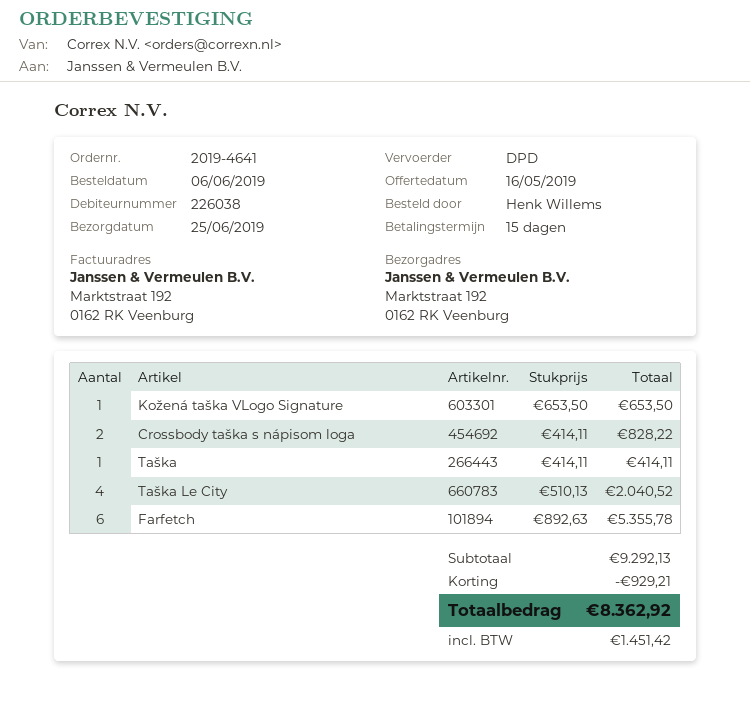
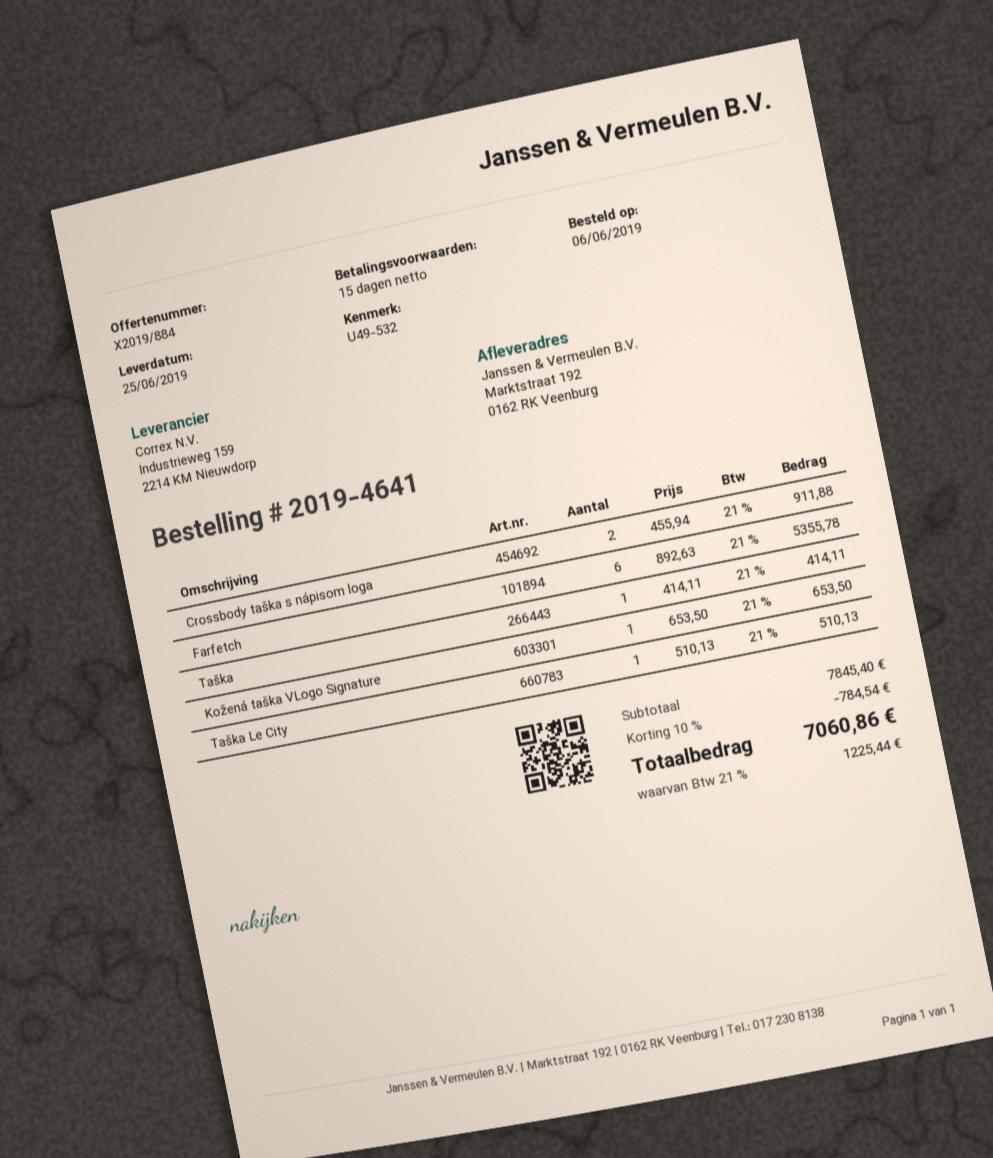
Crossbody taška s nápisom loga: 2 x 414.11 = 828.22 -> 2 x 455.94 = 911.88
Taška Le City: 4 x 510.13 = 2040.52 -> 1 x 510.13 = 510.13
subtotal: 9292.13 -> 7845.40
discount: 929.21 -> 784.54
tax: 1451.42 -> 1225.44
total: 8362.92 -> 7060.86

